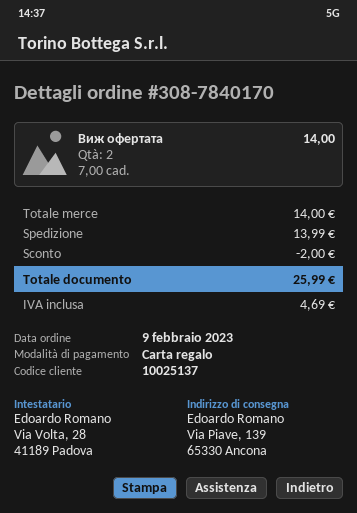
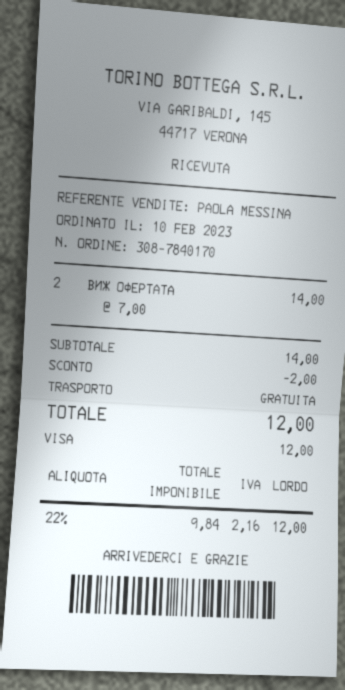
order date: 2023-02-09 -> 2023-02-10
payment method: gift card -> Visa
shipping: 13.99 -> 0.00
tax: 4.69 -> 2.16
total: 25.99 -> 12.00

